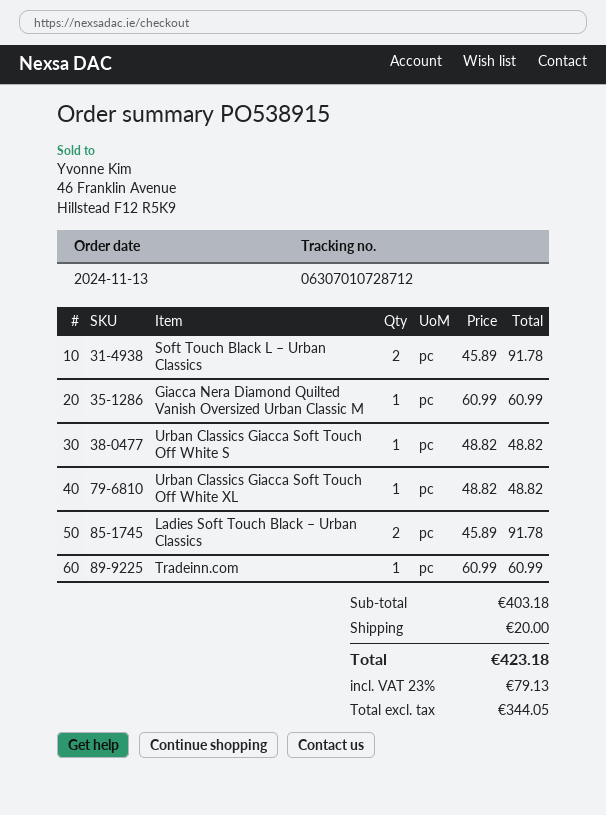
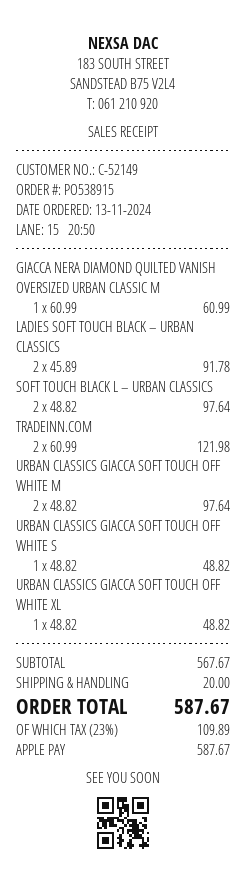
Soft Touch Black L – Urban Classics: 2 x 45.89 = 91.78 -> 2 x 48.82 = 97.64
Tradeinn.com: 1 x 60.99 = 60.99 -> 2 x 60.99 = 121.98
URBAN CLASSICS GIACCA SOFT TOUCH OFF WHITE M: none -> 2 x 48.82 = 97.64
subtotal: 403.18 -> 567.67
tax: 23% = 79.13 -> 23% = 109.89
total: 423.18 -> 587.67

